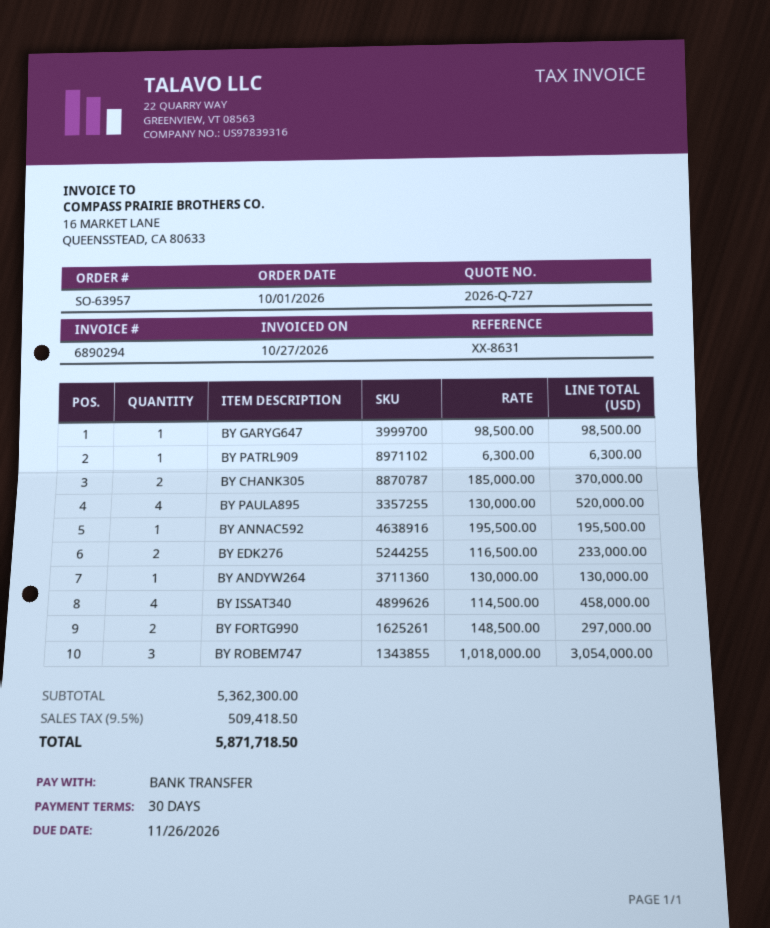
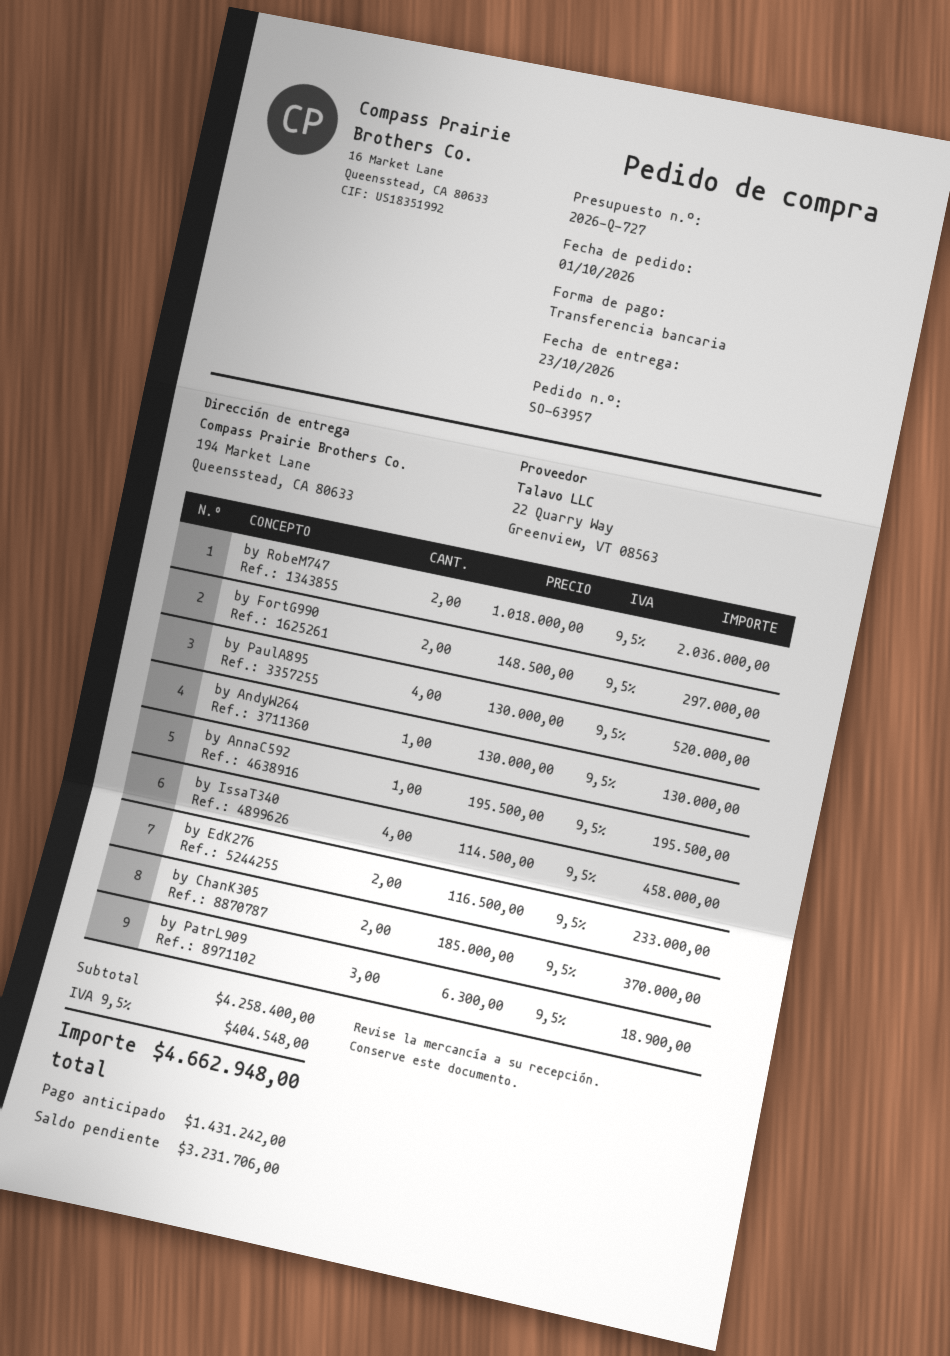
BY GARYG647: 1 x 98500.00 = 98500.00 -> none
BY PATRL909: 1 x 6300.00 = 6300.00 -> 3 x 6300.00 = 18900.00
BY ROBEM747: 3 x 1018000.00 = 3054000.00 -> 2 x 1018000.00 = 2036000.00
subtotal: 5362300.00 -> 4258400.00
tax: 9.5% = 509418.50 -> 9.5% = 404548.00
total: 5871718.50 -> 4662948.00

